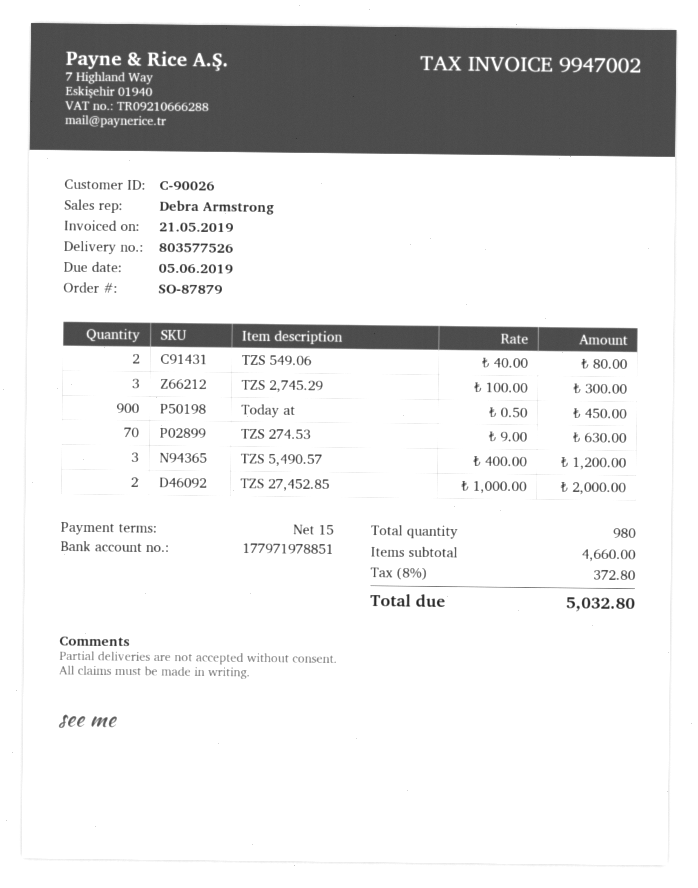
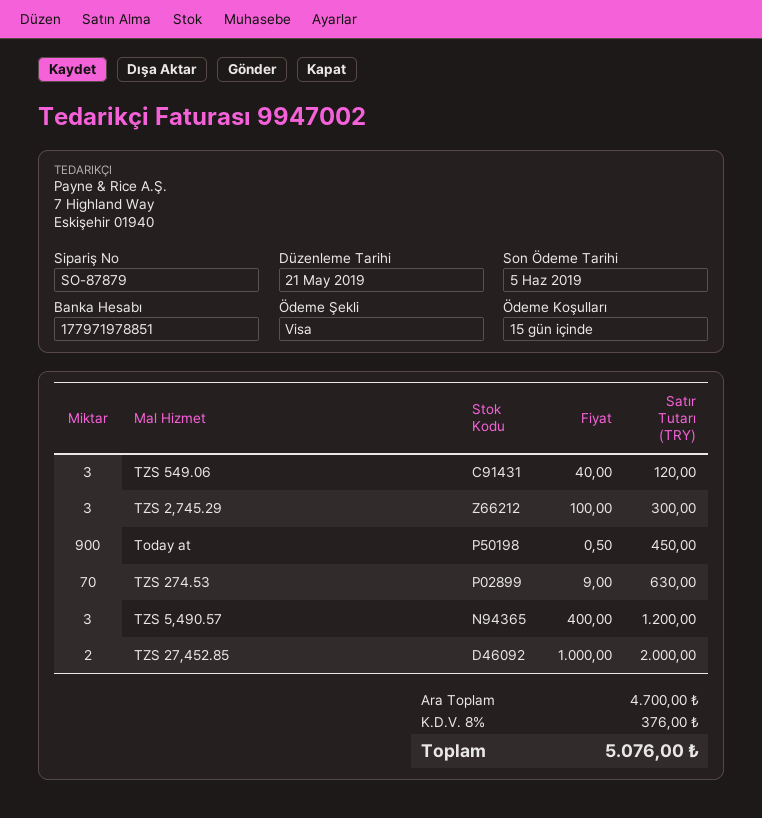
TZS 549.06: 2 x 40.00 = 80.00 -> 3 x 40.00 = 120.00
subtotal: 4660.00 -> 4700.00
tax: 8% = 372.80 -> 8% = 376.00
total: 5032.80 -> 5076.00

